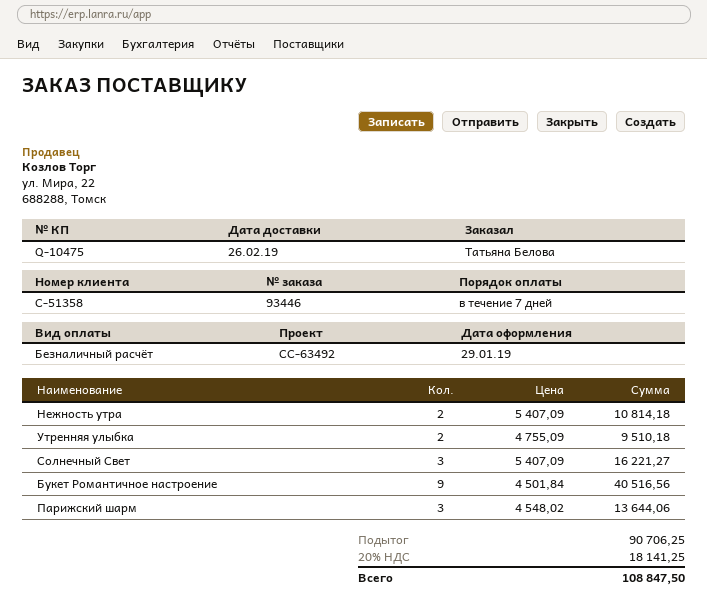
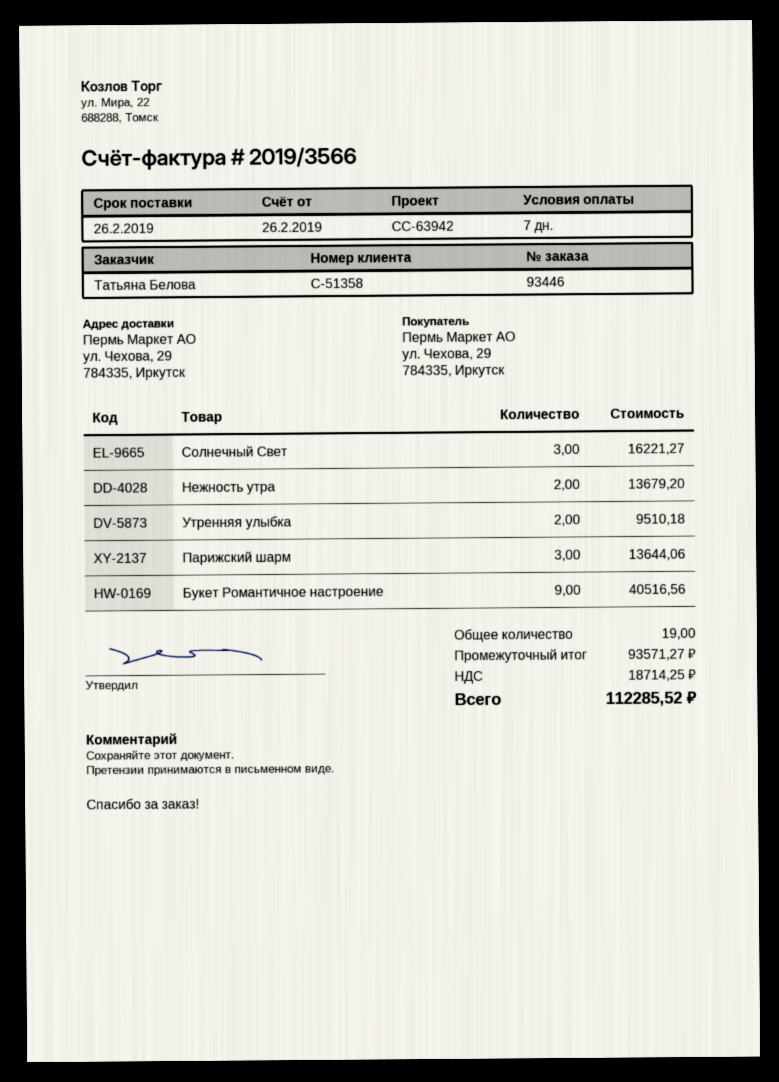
reference: CC-63492 -> CC-63942
Нежность утра: 2 for 10814.18 -> 2 for 13679.20
subtotal: 90706.25 -> 93571.27
tax: 18141.25 -> 18714.25
total: 108847.50 -> 112285.52

